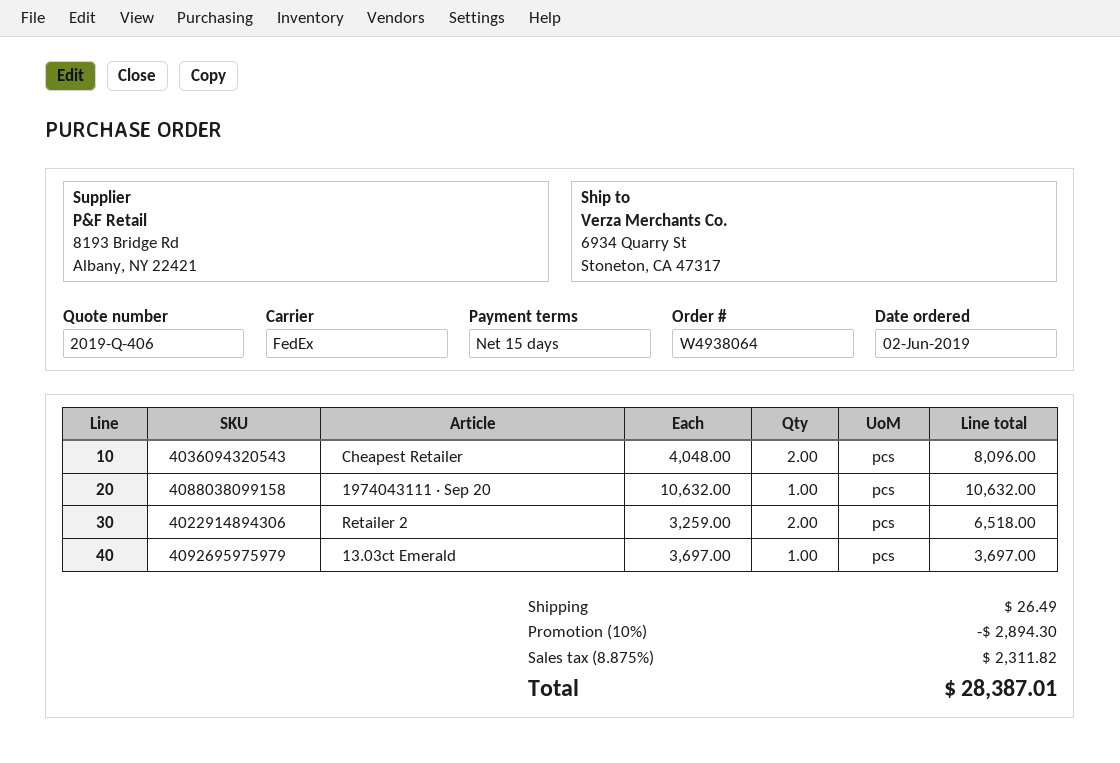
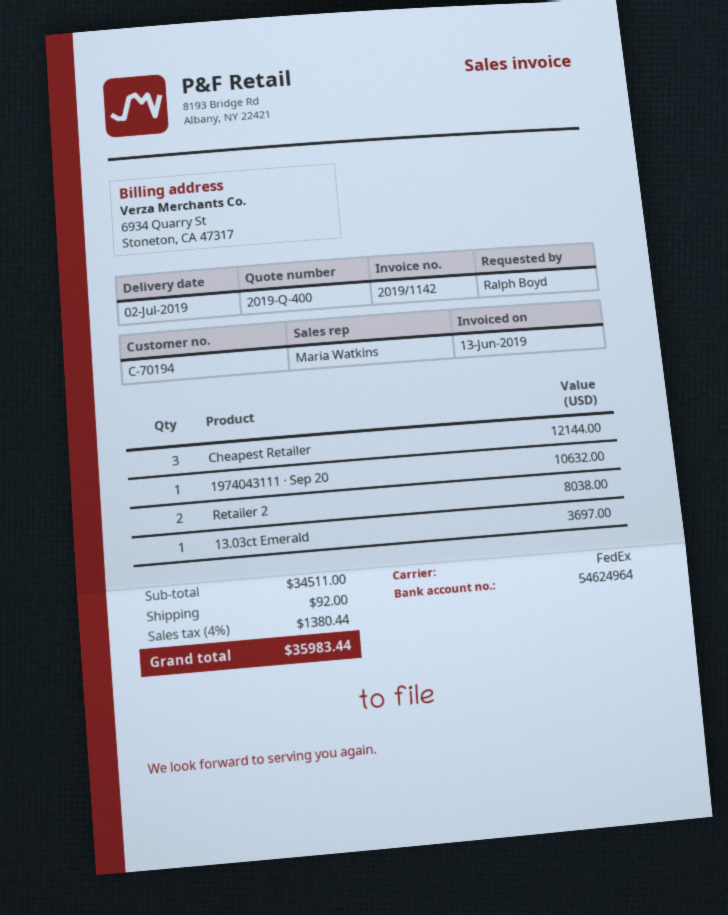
quote number: 2019-Q-406 -> 2019-Q-400
Cheapest Retailer: 2 for 8096.00 -> 3 for 12144.00
Retailer 2: 2 for 6518.00 -> 2 for 8038.00
discount: 10% = 2894.30 -> none
shipping: 26.49 -> 92.00
tax: 8.875% = 2311.82 -> 4% = 1380.44
total: 28387.01 -> 35983.44

